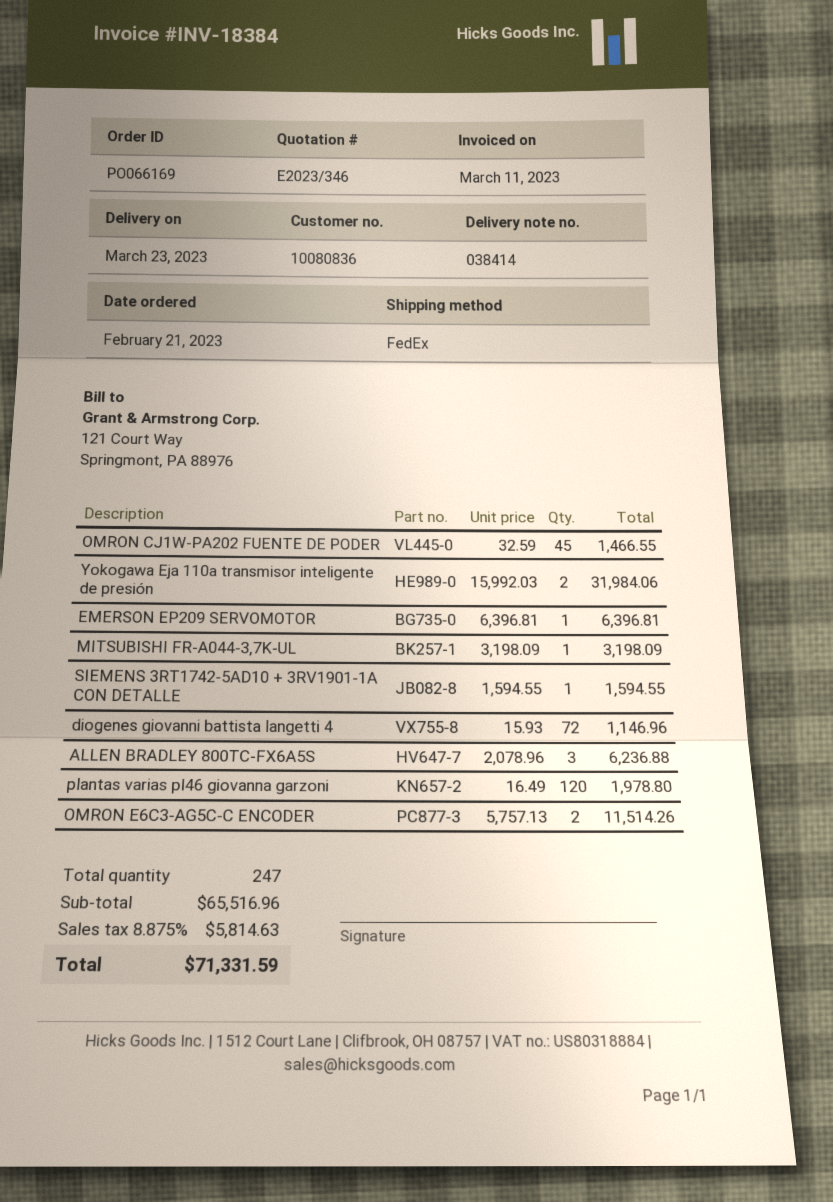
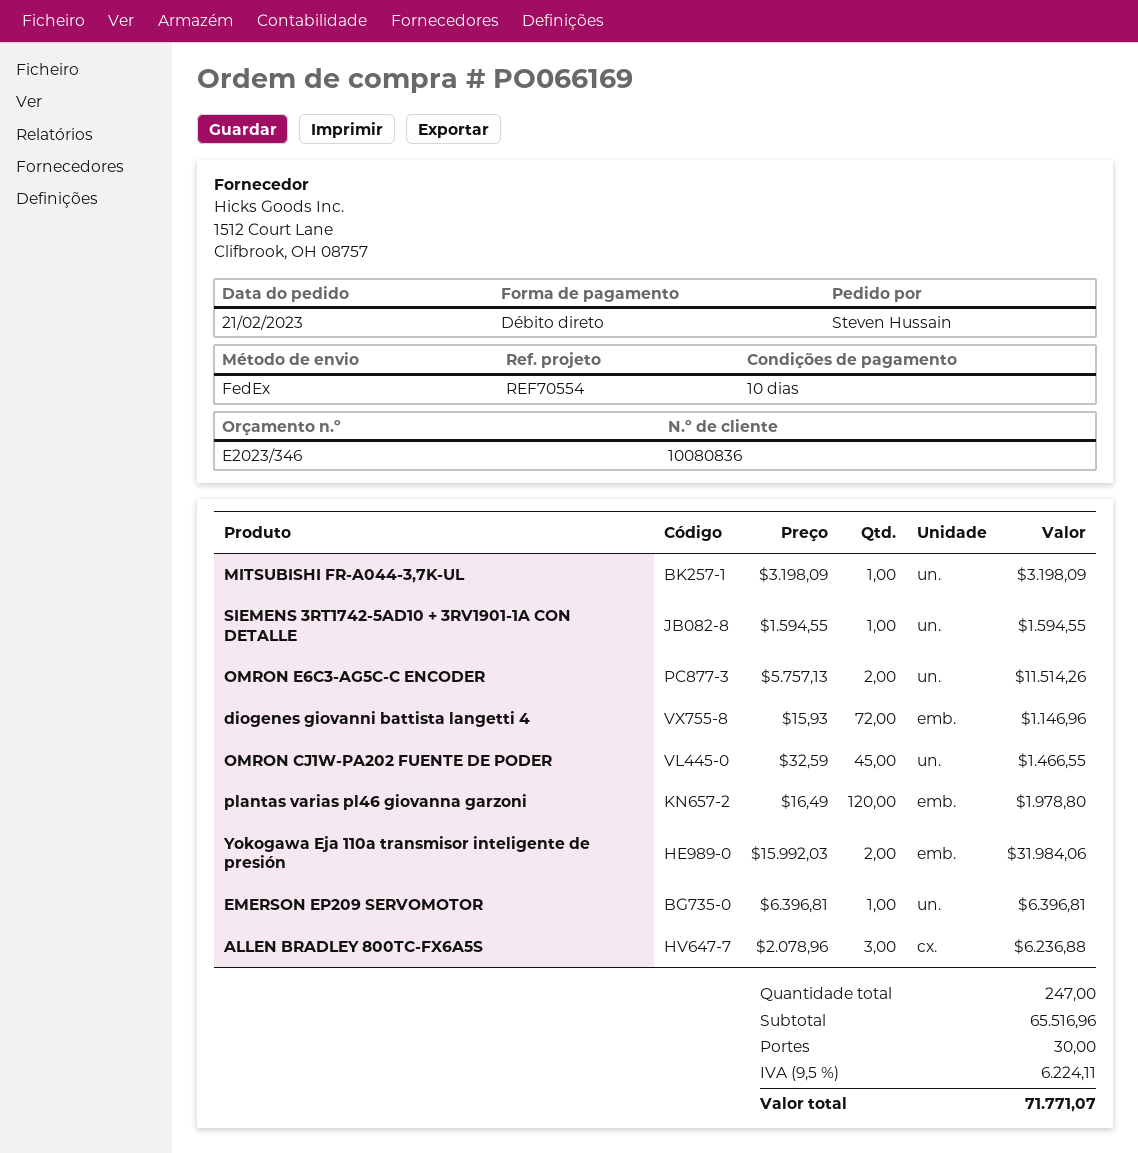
shipping: none -> 30.00
tax: 8.875% = 5814.63 -> 9.5% = 6224.11
total: 71331.59 -> 71771.07

